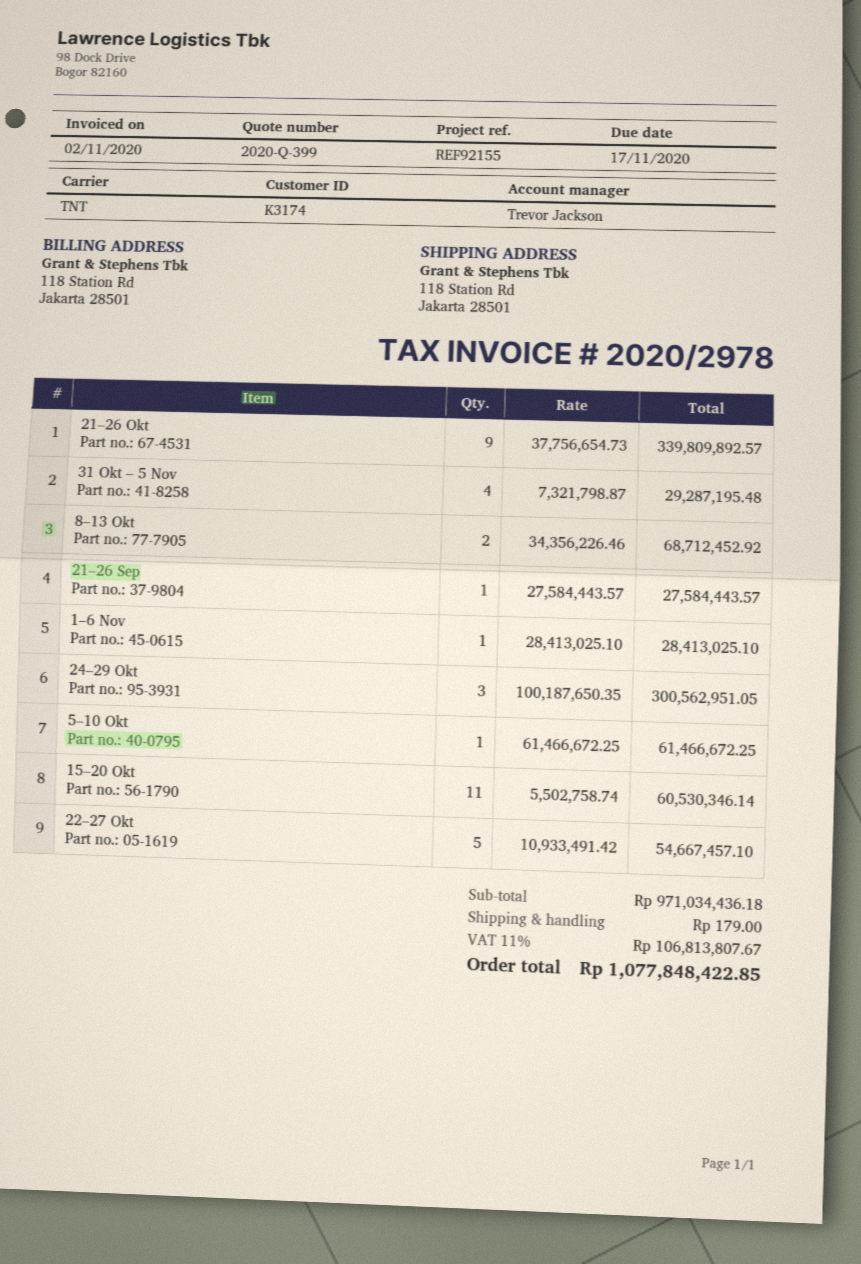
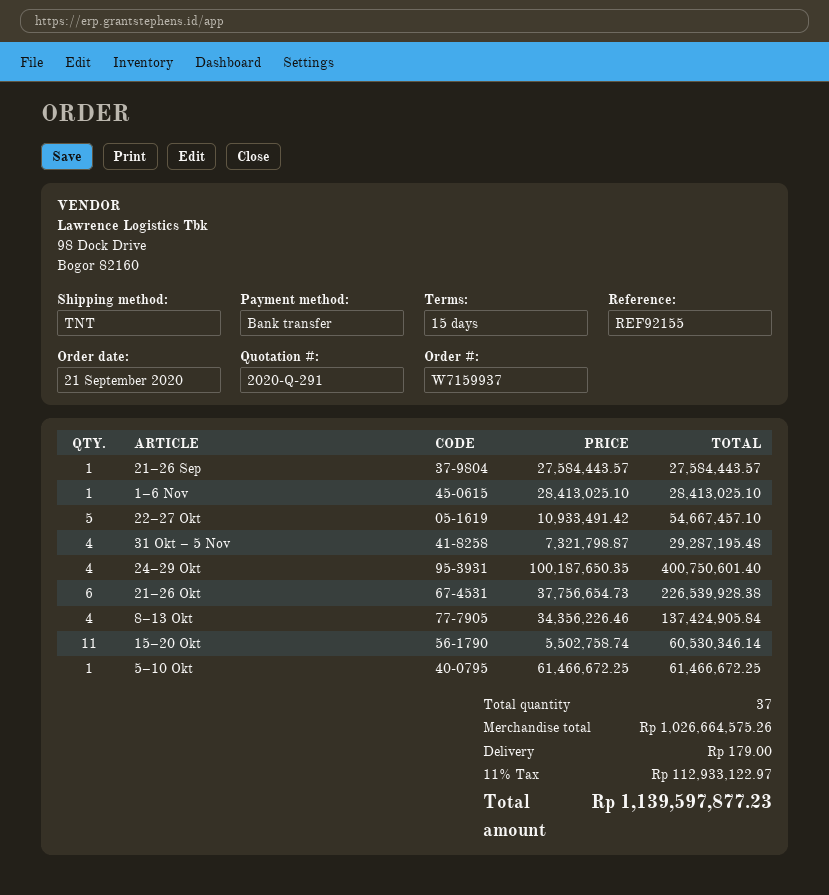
quote number: 2020-Q-399 -> 2020-Q-291
21–26 Okt: 9 x 37756654.73 = 339809892.57 -> 6 x 37756654.73 = 226539928.38
8–13 Okt: 2 x 34356226.46 = 68712452.92 -> 4 x 34356226.46 = 137424905.84
24–29 Okt: 3 x 100187650.35 = 300562951.05 -> 4 x 100187650.35 = 400750601.40
subtotal: 971034436.18 -> 1026664575.26
tax: 11% = 106813807.67 -> 11% = 112933122.97
total: 1077848422.85 -> 1139597877.23

